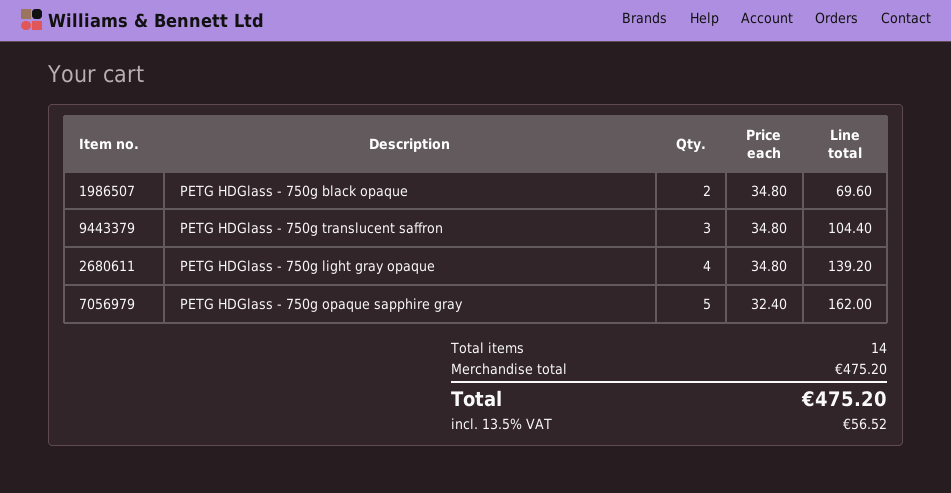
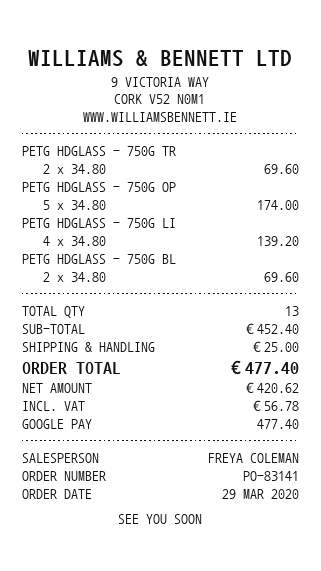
PETG HDGlass - 750g translucent saffron: 3 x 34.80 = 104.40 -> 2 x 34.80 = 69.60
PETG HDGlass - 750g opaque sapphire gray: 5 x 32.40 = 162.00 -> 5 x 34.80 = 174.00
total quantity: 14 -> 13
subtotal: 475.20 -> 452.40
shipping: none -> 25.00
tax: 56.52 -> 56.78
total: 475.20 -> 477.40

